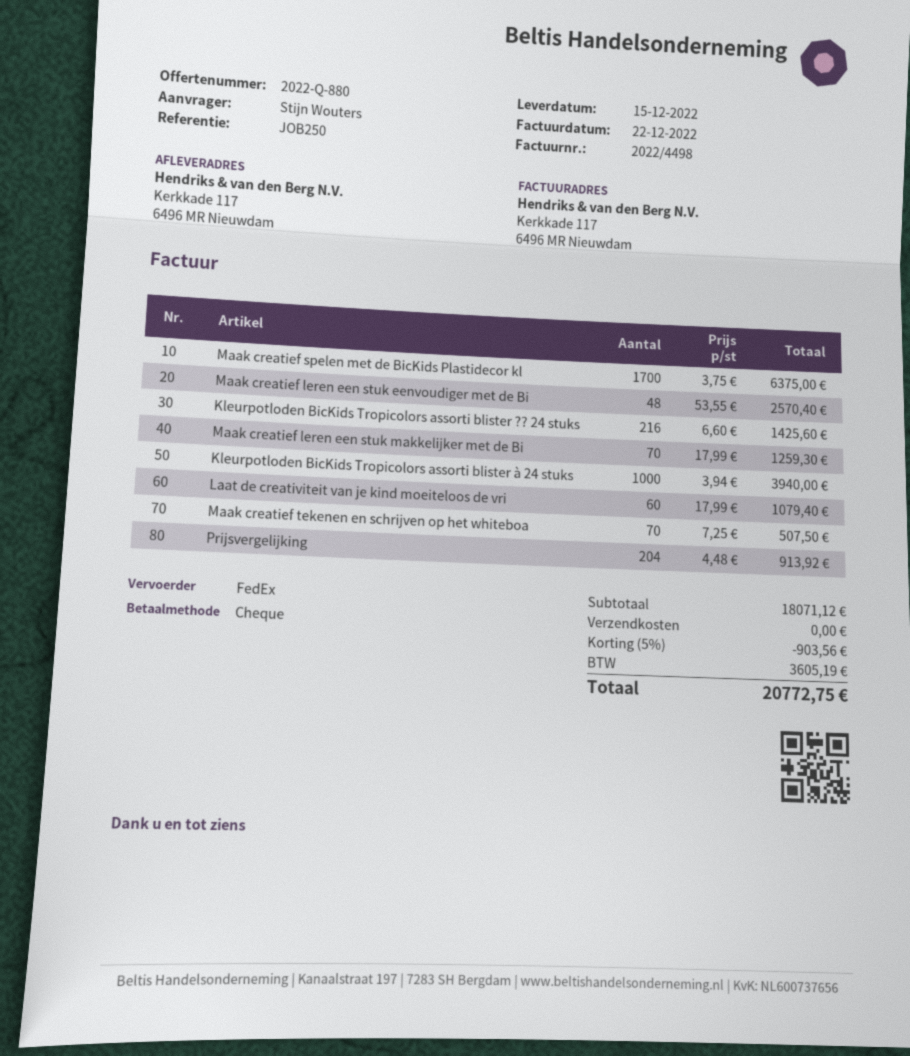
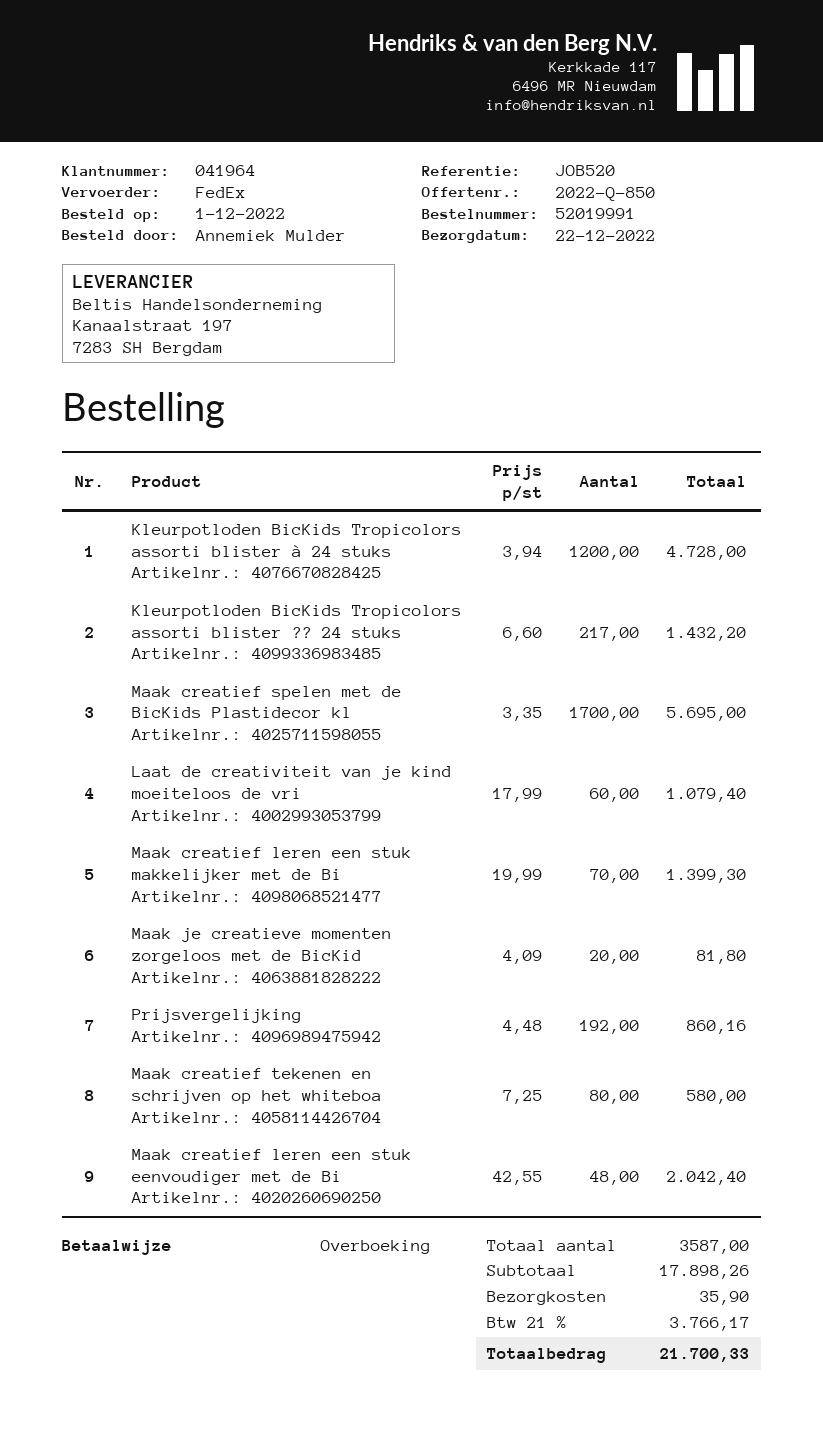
quote number: 2022-Q-880 -> 2022-Q-850
delivery date: 2022-12-15 -> 2022-12-22
reference: JOB250 -> JOB520
ordered by: Stijn Wouters -> Annemiek Mulder
payment method: cheque -> bank transfer
Maak creatief spelen met de BicKids Plastidecor kl: 1700 x 3.75 = 6375.00 -> 1700 x 3.35 = 5695.00
Maak creatief leren een stuk eenvoudiger met de Bi: 48 x 53.55 = 2570.40 -> 48 x 42.55 = 2042.40
Kleurpotloden BicKids Tropicolors assorti blister ?? 24 stuks: 216 x 6.60 = 1425.60 -> 217 x 6.60 = 1432.20
Maak creatief leren een stuk makkelijker met de Bi: 70 x 17.99 = 1259.30 -> 70 x 19.99 = 1399.30
Kleurpotloden BicKids Tropicolors assorti blister à 24 stuks: 1000 x 3.94 = 3940.00 -> 1200 x 3.94 = 4728.00
Maak creatief tekenen en schrijven op het whiteboa: 70 x 7.25 = 507.50 -> 80 x 7.25 = 580.00
Prijsvergelijking: 204 x 4.48 = 913.92 -> 192 x 4.48 = 860.16
Maak je creatieve momenten zorgeloos met de BicKid: none -> 20 x 4.09 = 81.80
subtotal: 18071.12 -> 17898.26
discount: 5% = 903.56 -> none
shipping: 0.00 -> 35.90
tax: 3605.19 -> 3766.17
total: 20772.75 -> 21700.33

